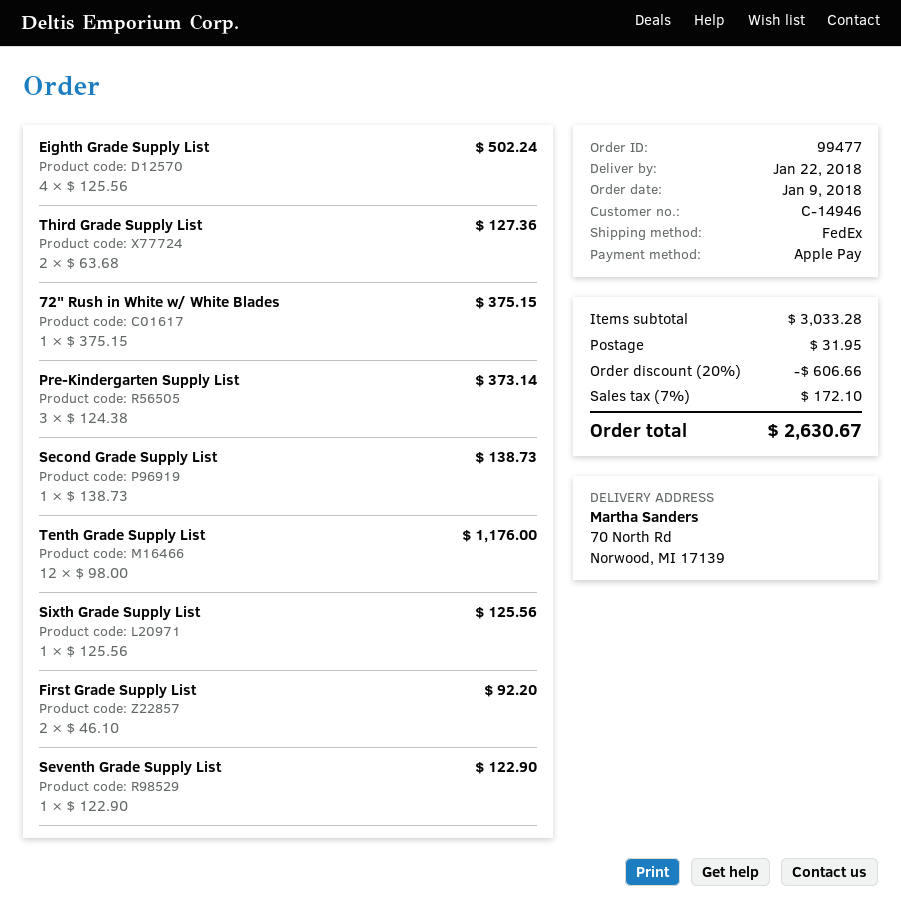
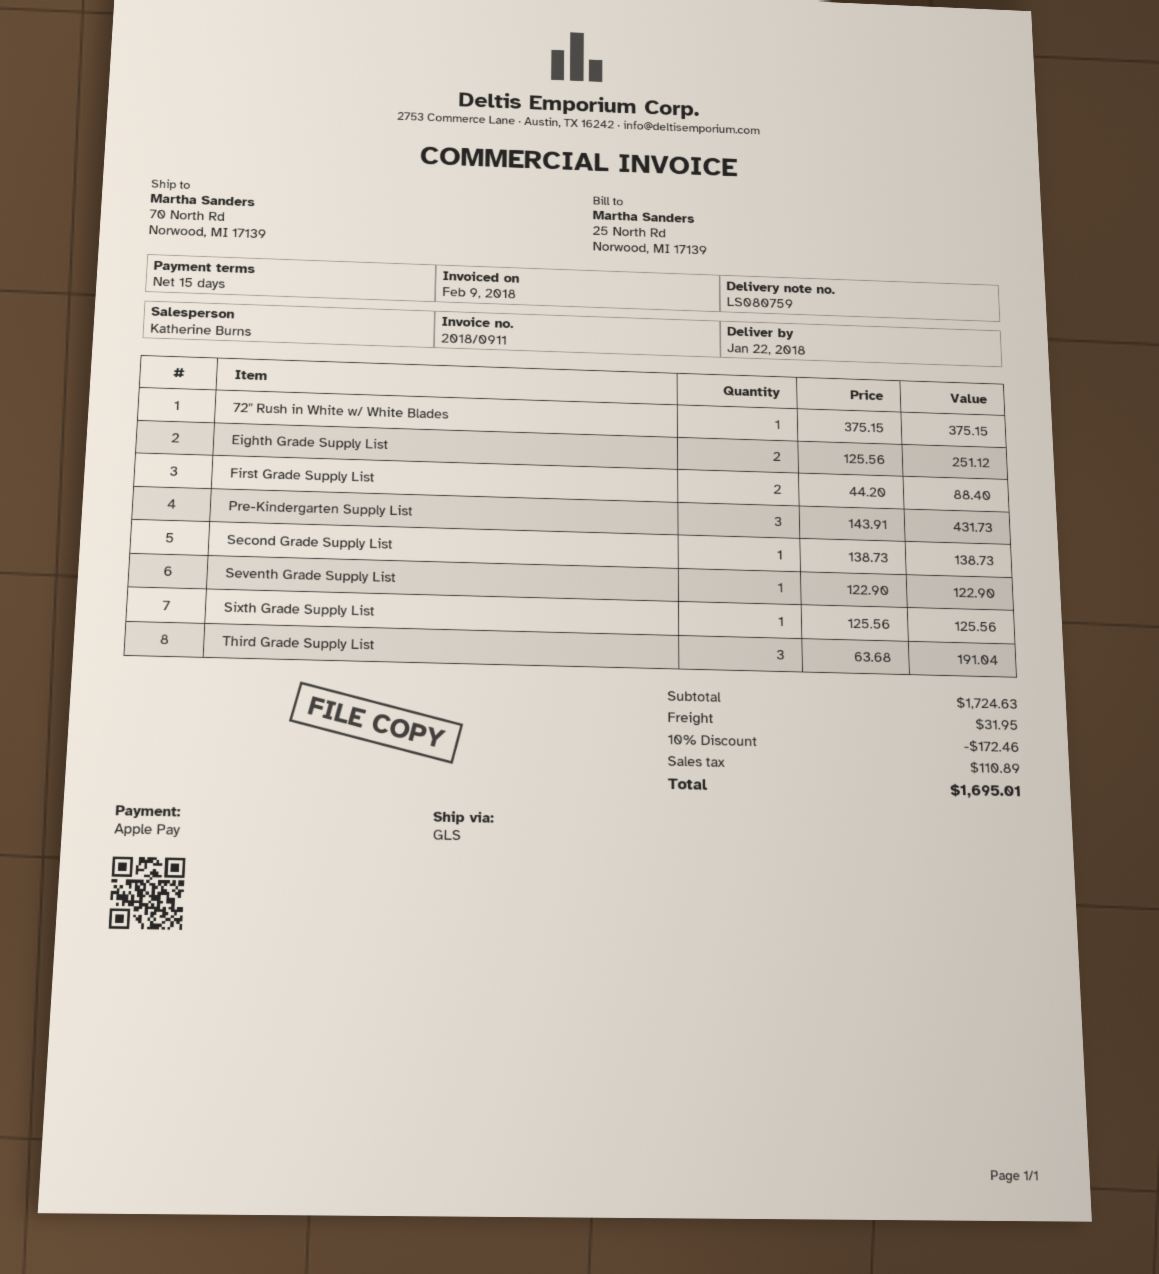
shipping method: FedEx -> GLS
Eighth Grade Supply List: 4 x 125.56 = 502.24 -> 2 x 125.56 = 251.12
Third Grade Supply List: 2 x 63.68 = 127.36 -> 3 x 63.68 = 191.04
Pre-Kindergarten Supply List: 3 x 124.38 = 373.14 -> 3 x 143.91 = 431.73
Tenth Grade Supply List: 12 x 98.00 = 1176.00 -> none
First Grade Supply List: 2 x 46.10 = 92.20 -> 2 x 44.20 = 88.40
subtotal: 3033.28 -> 1724.63
discount: 20% = 606.66 -> 10% = 172.46
tax: 172.10 -> 110.89
total: 2630.67 -> 1695.01

